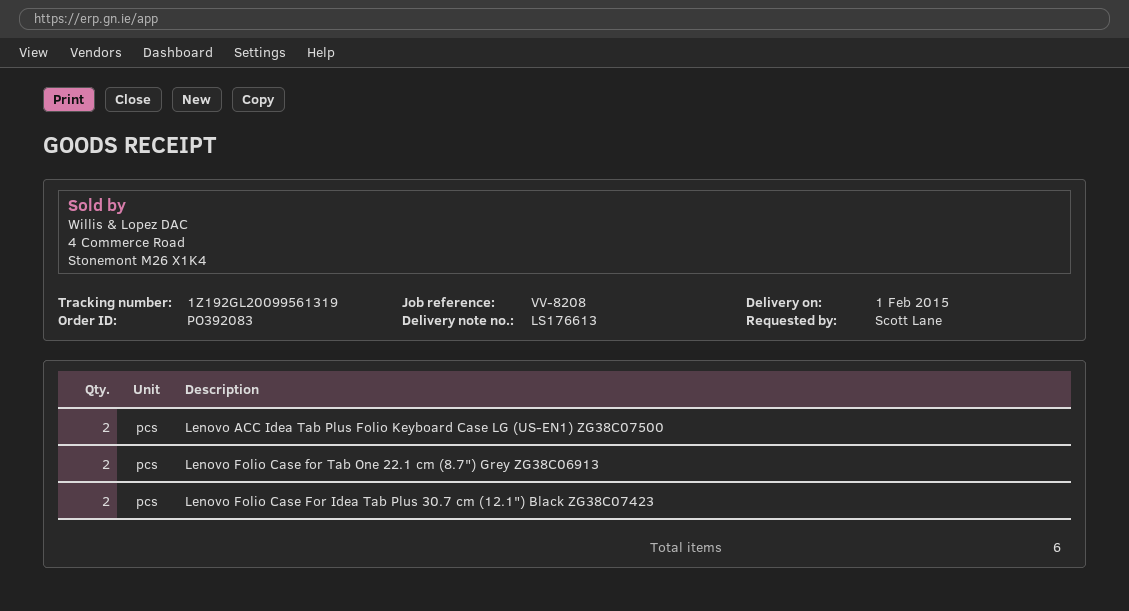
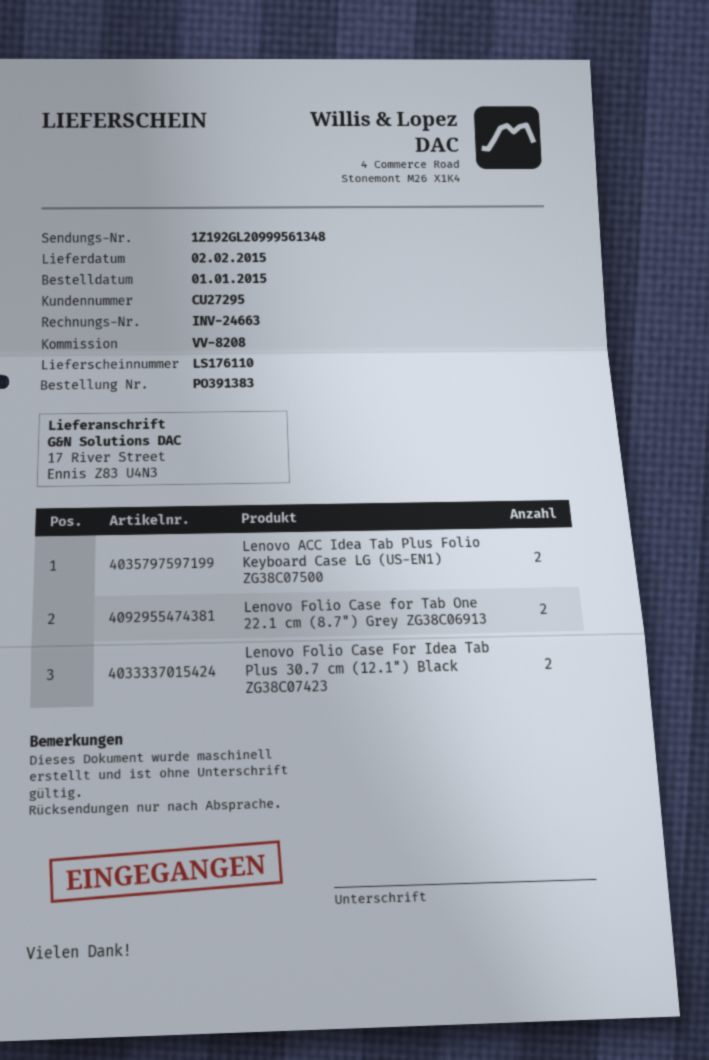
order number: PO392083 -> PO391383
delivery note number: LS176613 -> LS176110
delivery date: 2015-02-01 -> 2015-02-02
tracking number: 1Z192GL20099561319 -> 1Z192GL20999561348

